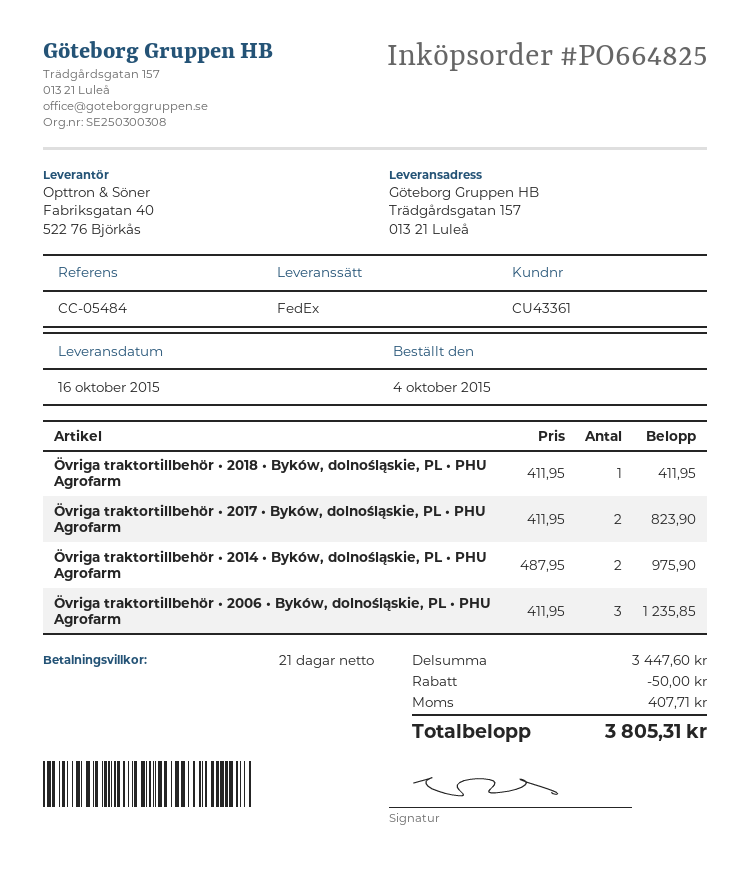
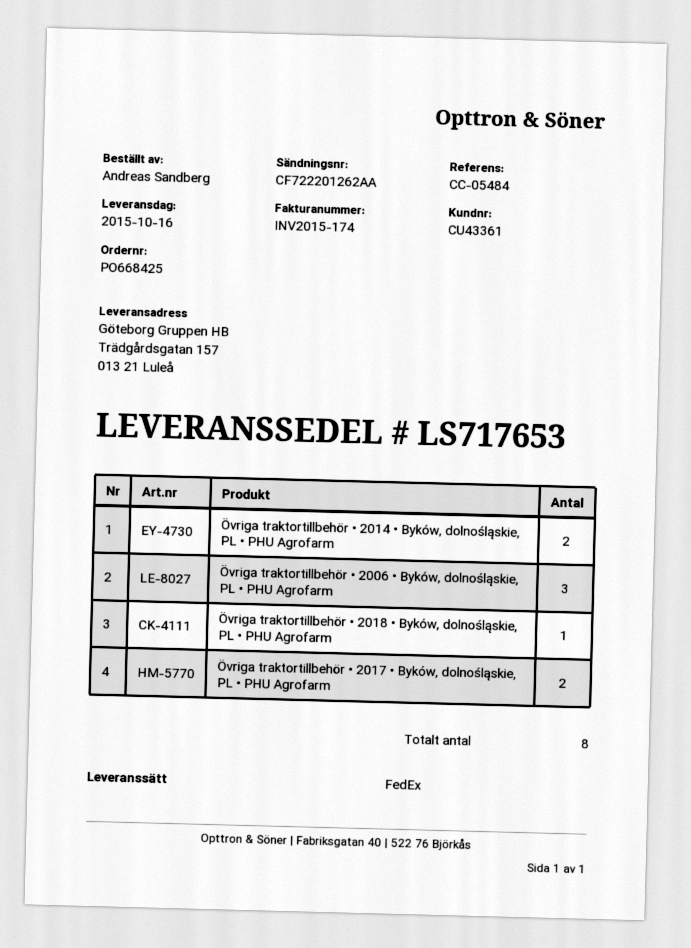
order number: PO664825 -> PO668425

